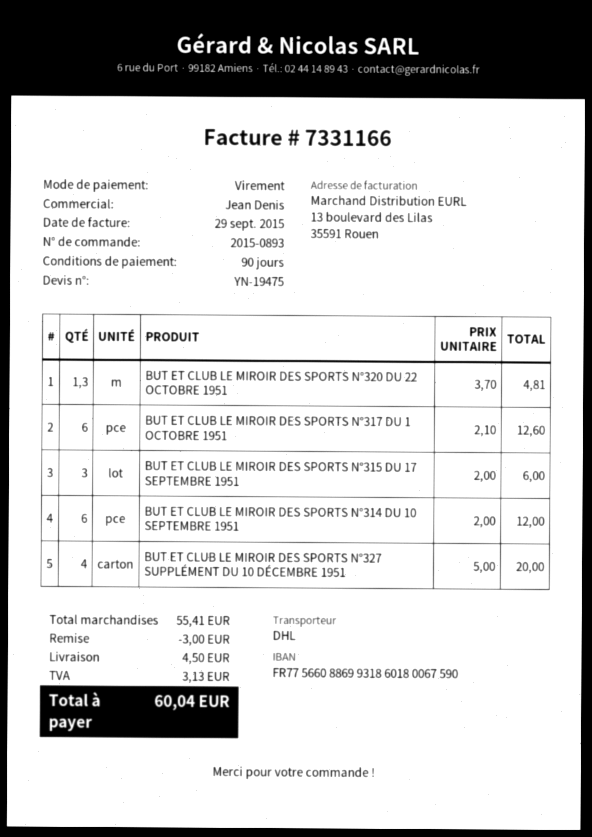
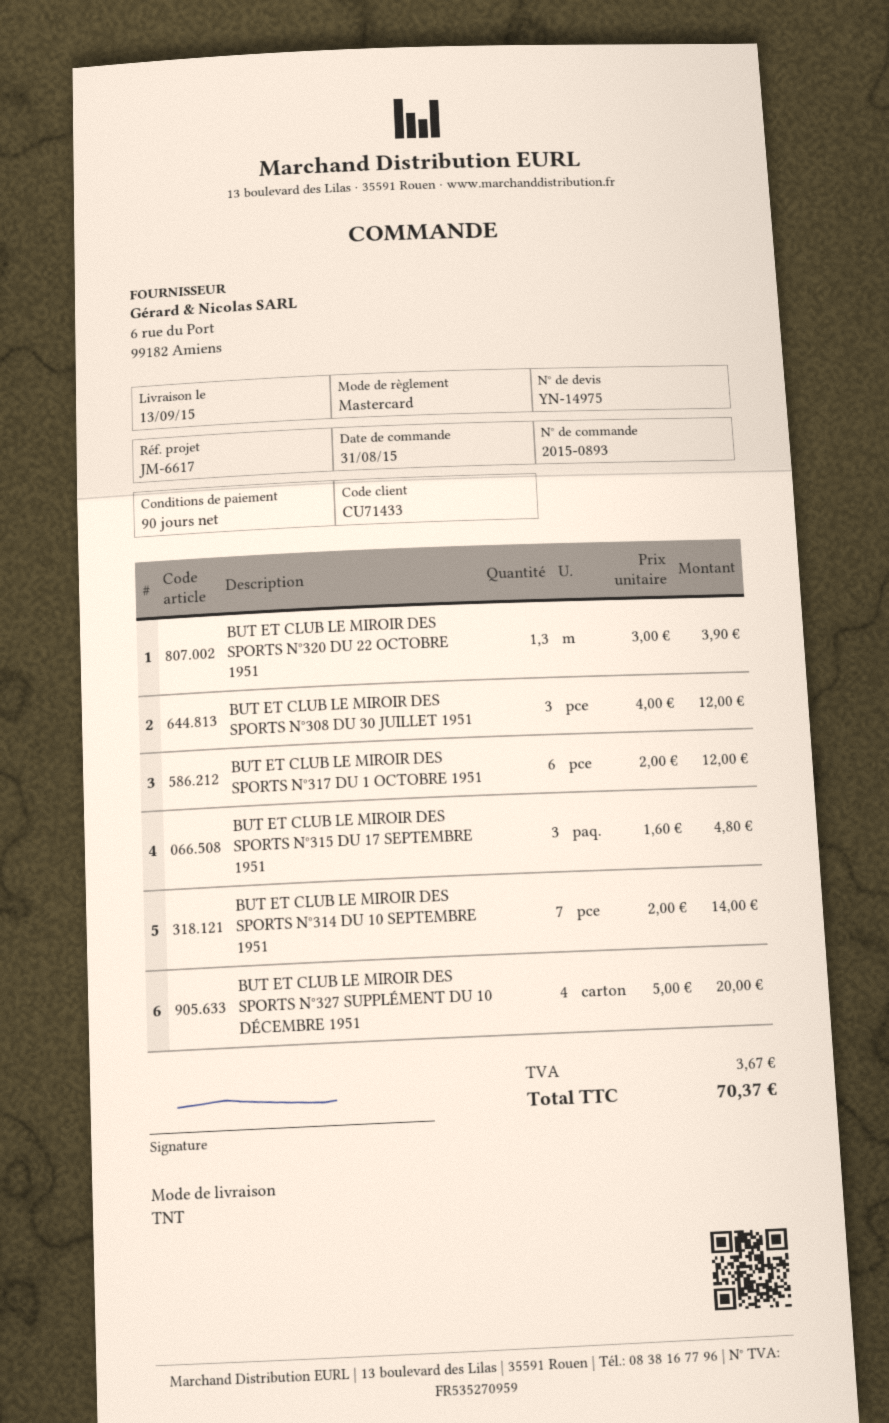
quote number: YN-19475 -> YN-14975
payment method: bank transfer -> Mastercard
shipping method: DHL -> TNT
BUT ET CLUB LE MIROIR DES SPORTS N°320 DU 22 OCTOBRE 1951: 1.3 x 3.70 = 4.81 -> 1.3 x 3.00 = 3.90
BUT ET CLUB LE MIROIR DES SPORTS N°317 DU 1 OCTOBRE 1951: 6 x 2.10 = 12.60 -> 6 x 2.00 = 12.00
BUT ET CLUB LE MIROIR DES SPORTS N°315 DU 17 SEPTEMBRE 1951: 3 x 2.00 = 6.00 -> 3 x 1.60 = 4.80
BUT ET CLUB LE MIROIR DES SPORTS N°314 DU 10 SEPTEMBRE 1951: 6 x 2.00 = 12.00 -> 7 x 2.00 = 14.00
BUT ET CLUB LE MIROIR DES SPORTS N°308 DU 30 JUILLET 1951: none -> 3 x 4.00 = 12.00
discount: 3.00 -> none
shipping: 4.50 -> none
tax: 3.13 -> 3.67
total: 60.04 -> 70.37

